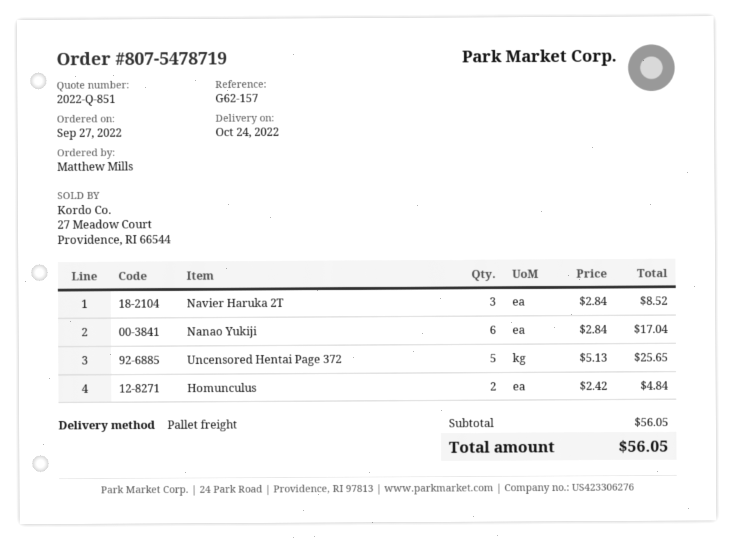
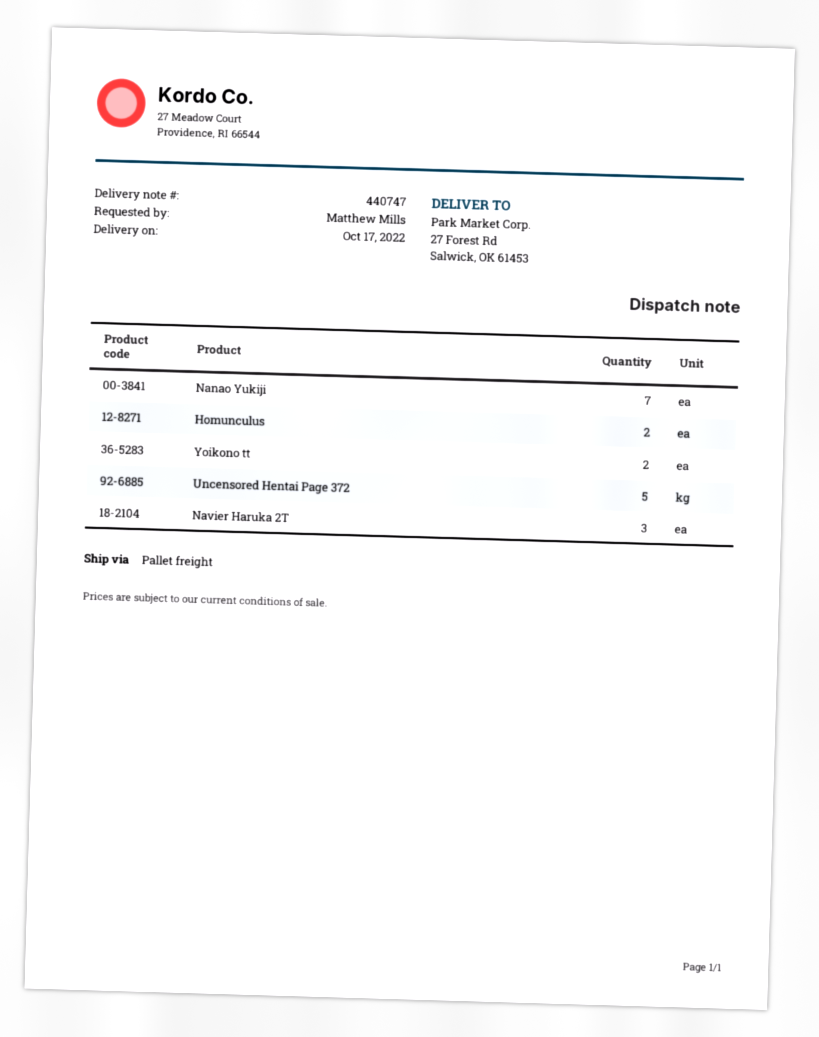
delivery date: 2022-10-24 -> 2022-10-17
Nanao Yukiji: 6 -> 7
Yoikono tt: none -> 2

